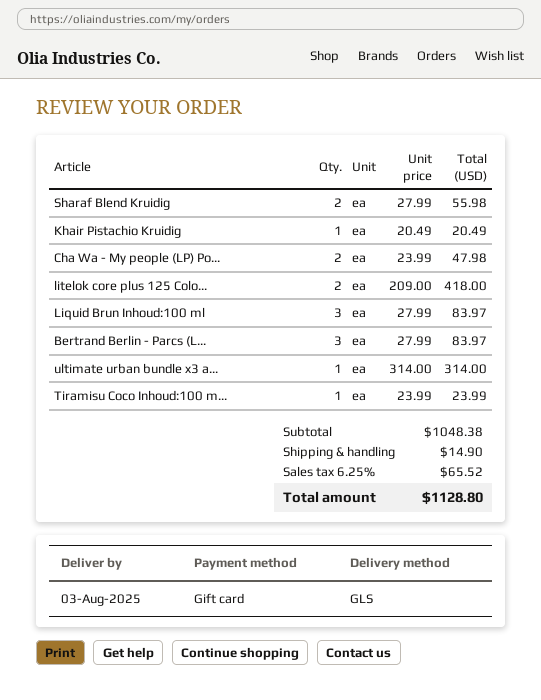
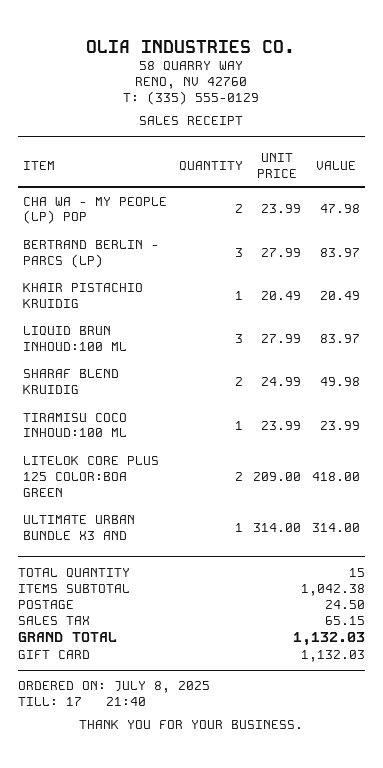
Sharaf Blend Kruidig: 2 x 27.99 = 55.98 -> 2 x 24.99 = 49.98
subtotal: 1048.38 -> 1042.38
shipping: 14.90 -> 24.50
tax: 65.52 -> 65.15
total: 1128.80 -> 1132.03

